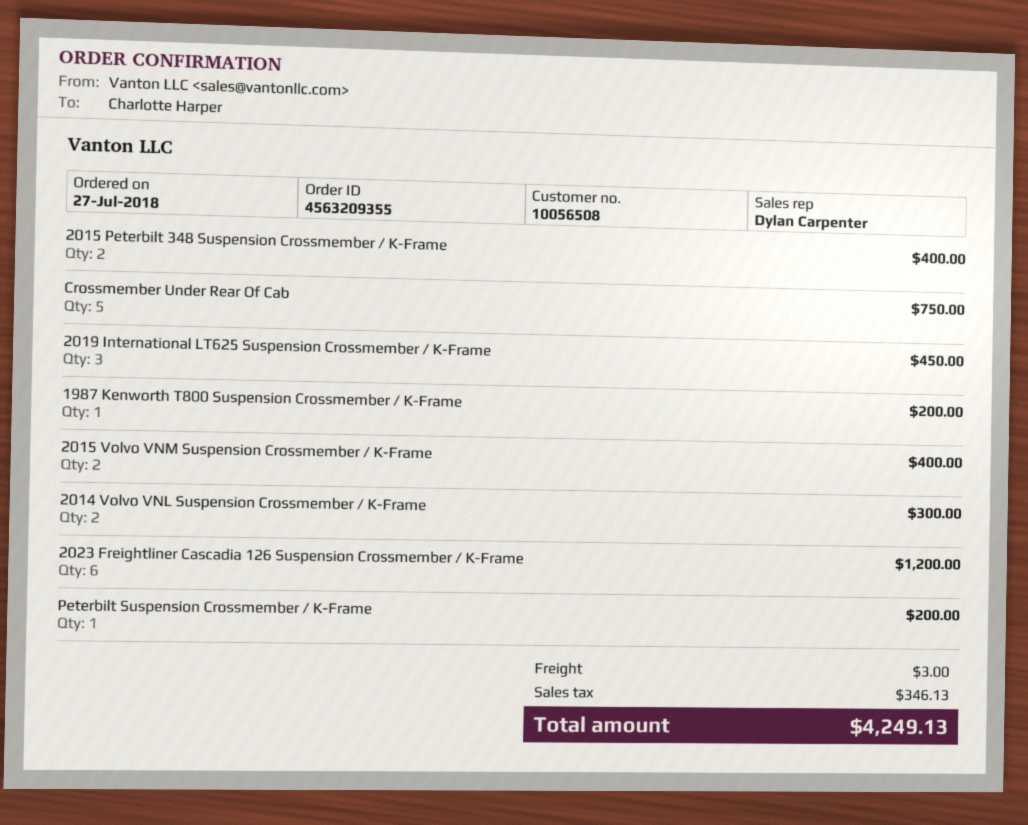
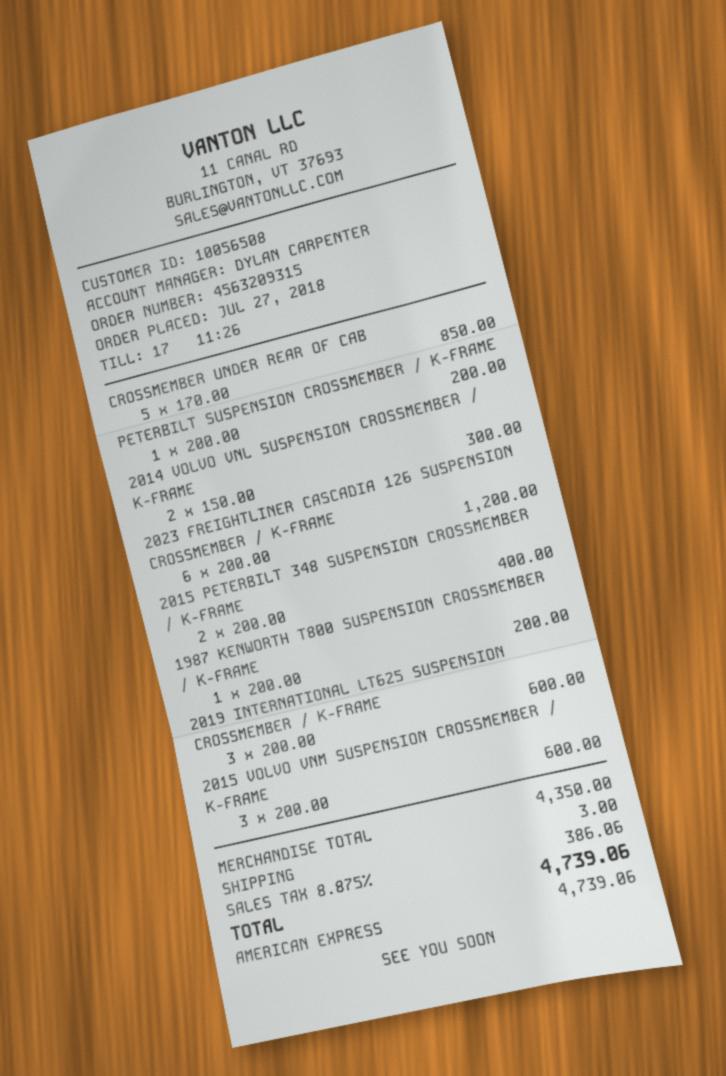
order number: 4563209355 -> 4563209315
Crossmember Under Rear Of Cab: 5 for 750.00 -> 5 for 850.00
2019 International LT625 Suspension Crossmember / K-Frame: 3 for 450.00 -> 3 for 600.00
2015 Volvo VNM Suspension Crossmember / K-Frame: 2 for 400.00 -> 3 for 600.00
tax: 346.13 -> 386.06
total: 4249.13 -> 4739.06

